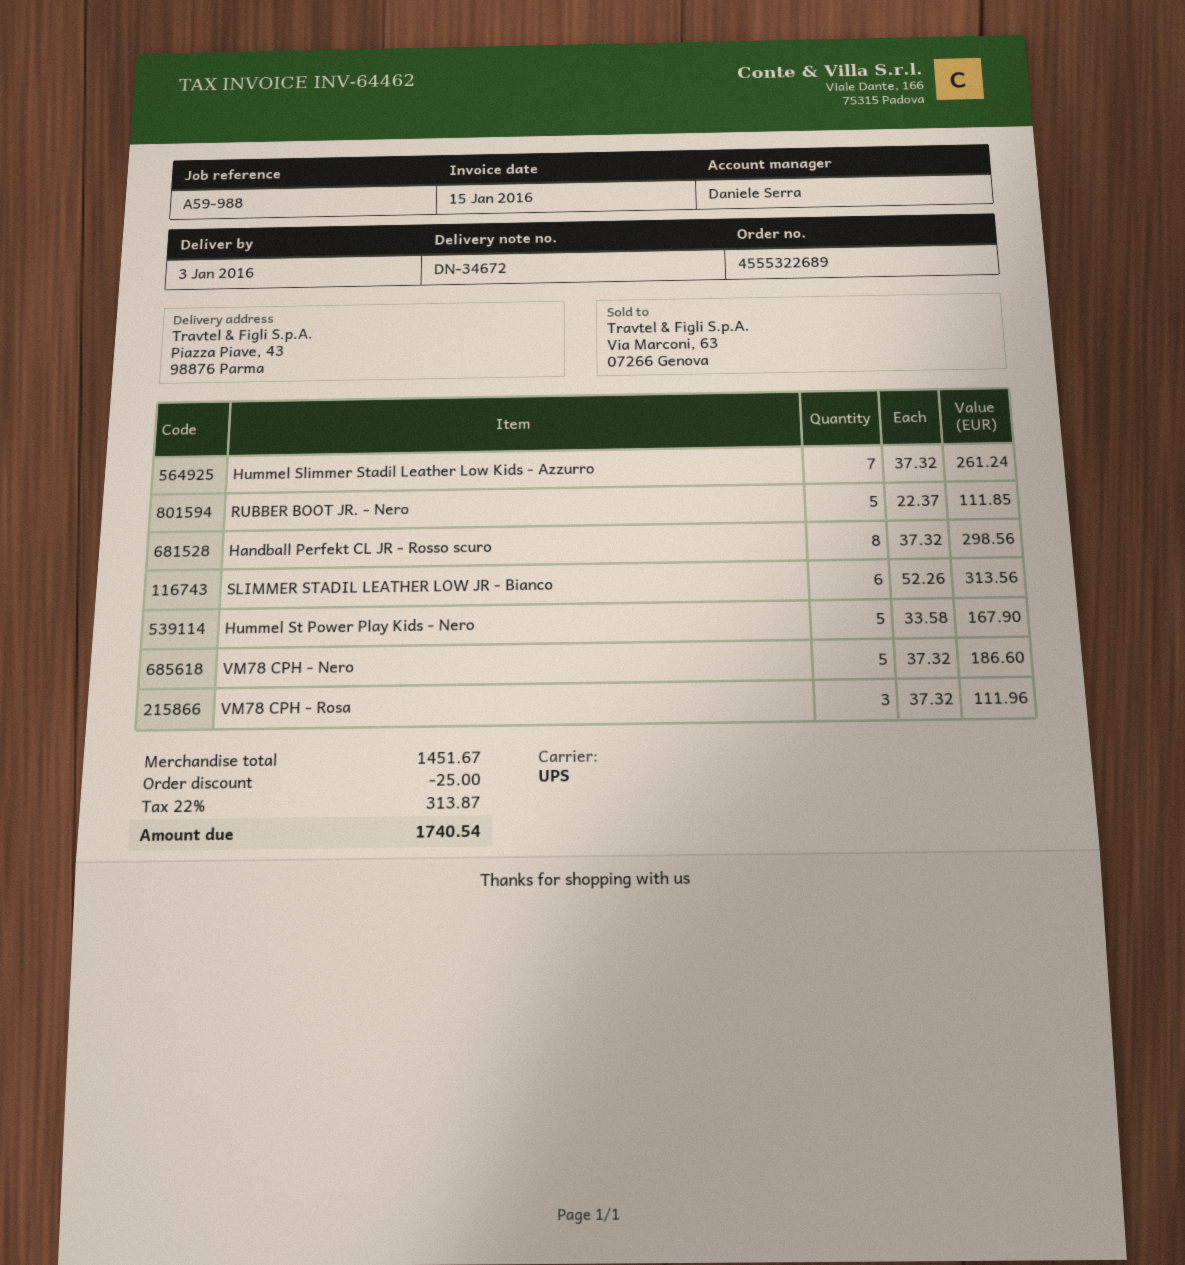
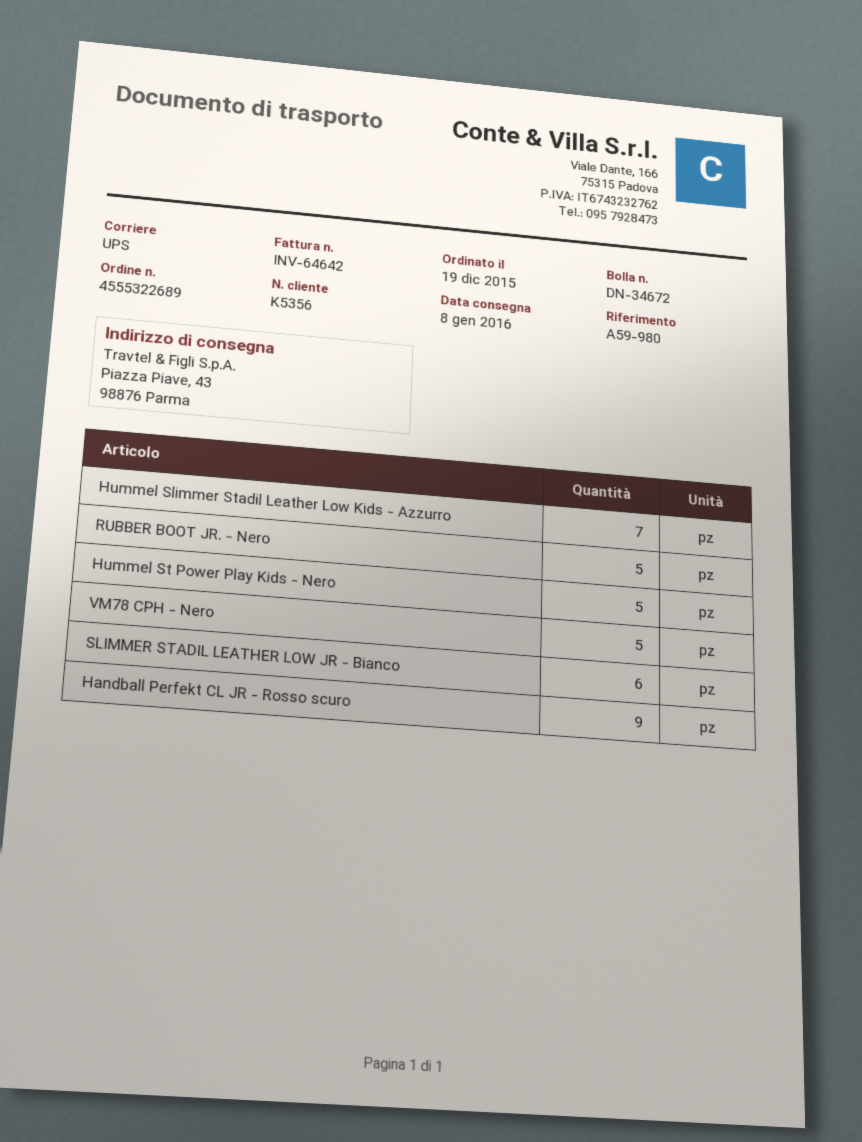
delivery date: 2016-01-03 -> 2016-01-08
invoice number: INV-64462 -> INV-64642
reference: A59-988 -> A59-980
Handball Perfekt CL JR - Rosso scuro: 8 -> 9
VM78 CPH - Rosa: 3 -> none

